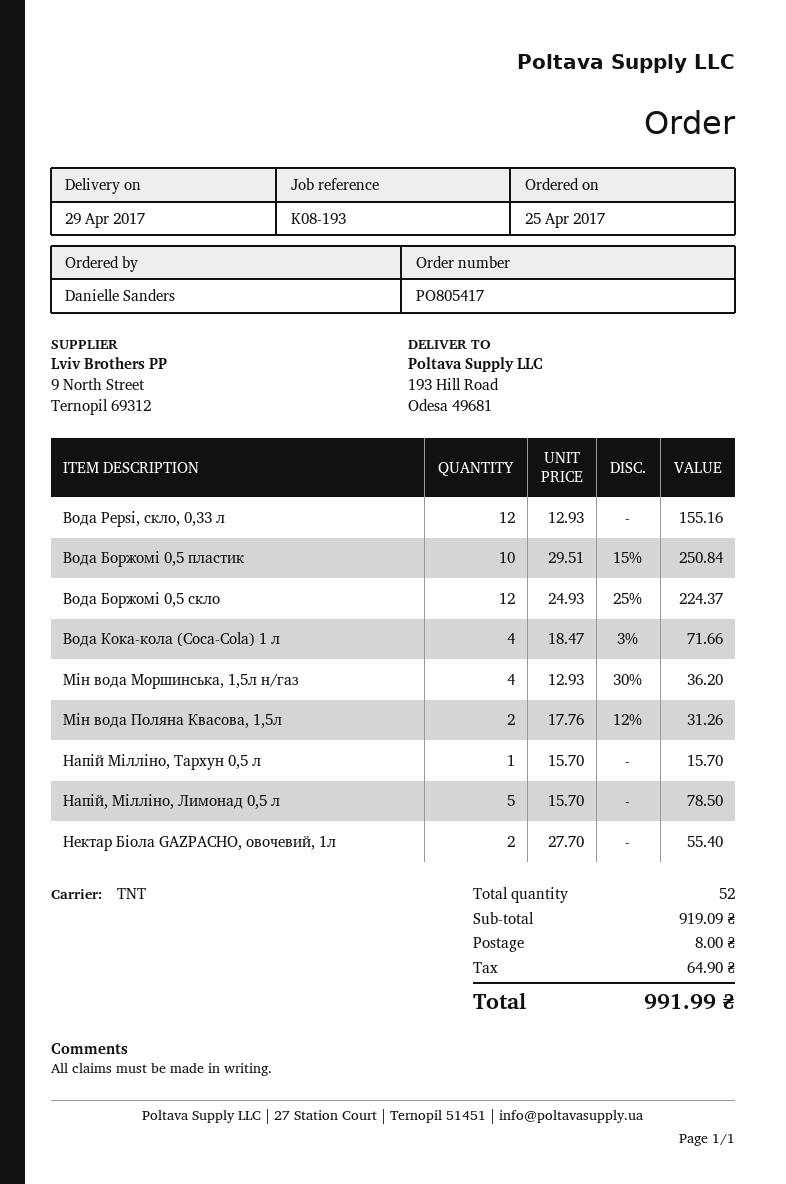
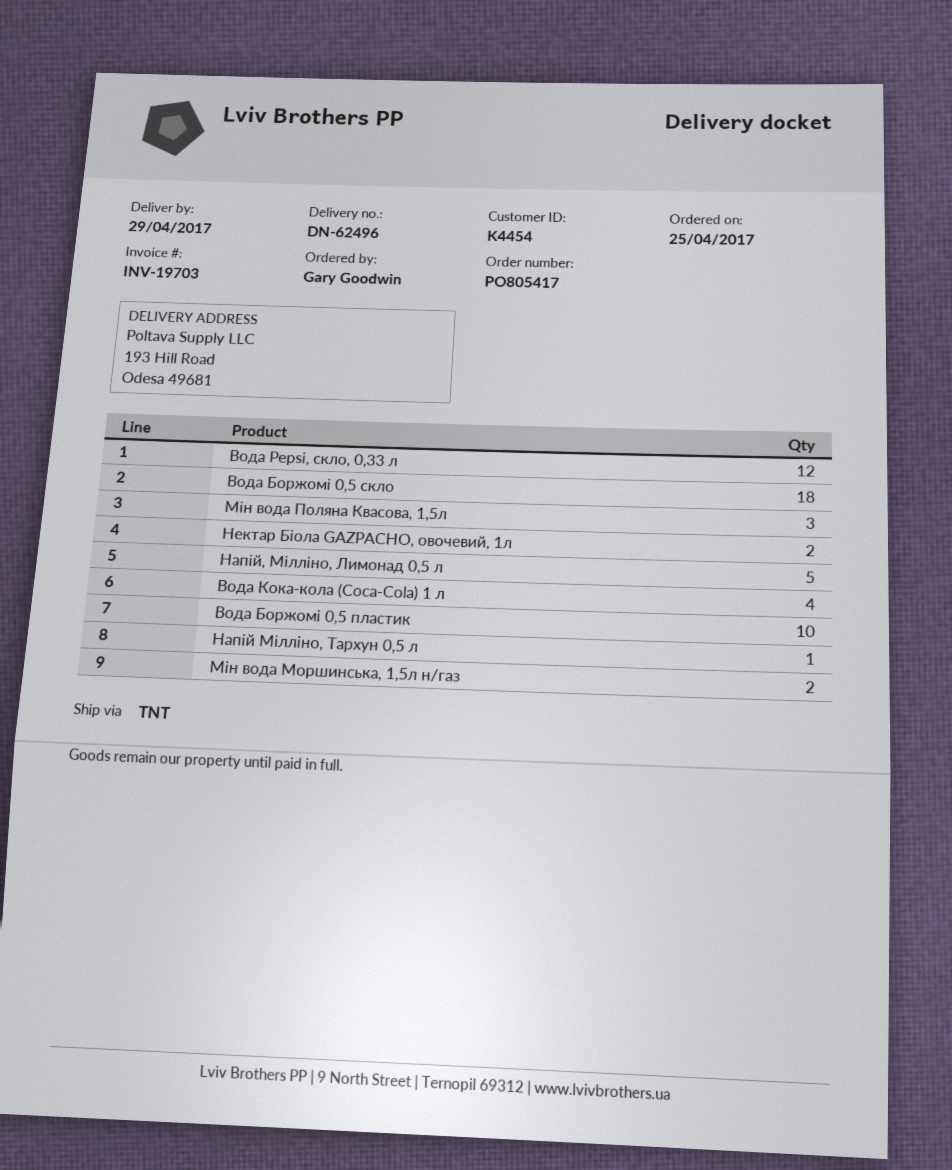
ordered by: Danielle Sanders -> Gary Goodwin
Вода Боржомі 0,5 скло: 12 -> 18
Мін вода Моршинська, 1,5л н/газ: 4 -> 2
Мін вода Поляна Квасова, 1,5л: 2 -> 3

